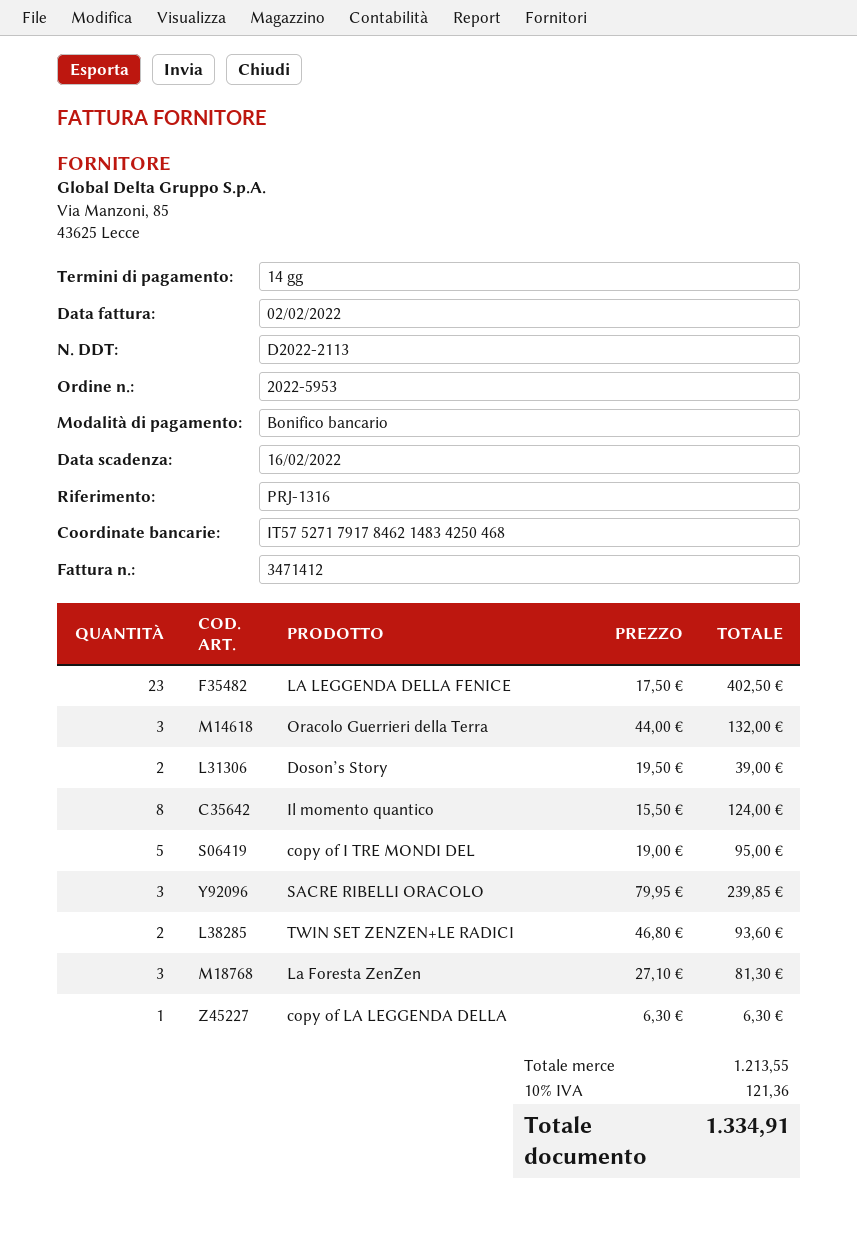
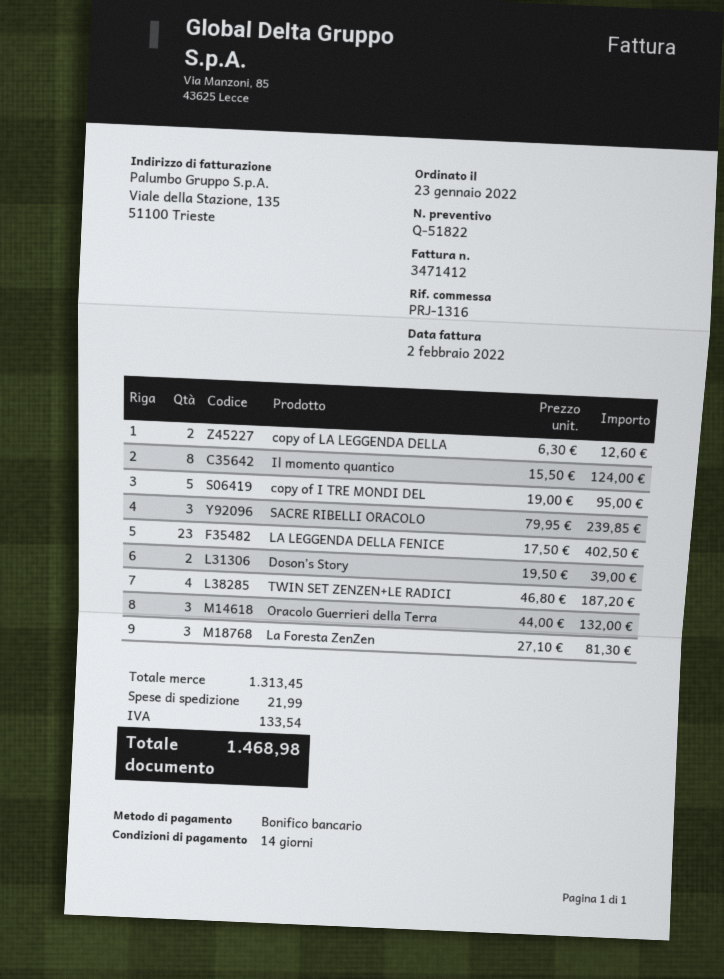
TWIN SET ZENZEN+LE RADICI: 2 x 46.80 = 93.60 -> 4 x 46.80 = 187.20
copy of LA LEGGENDA DELLA: 1 x 6.30 = 6.30 -> 2 x 6.30 = 12.60
subtotal: 1213.55 -> 1313.45
shipping: none -> 21.99
tax: 121.36 -> 133.54
total: 1334.91 -> 1468.98

